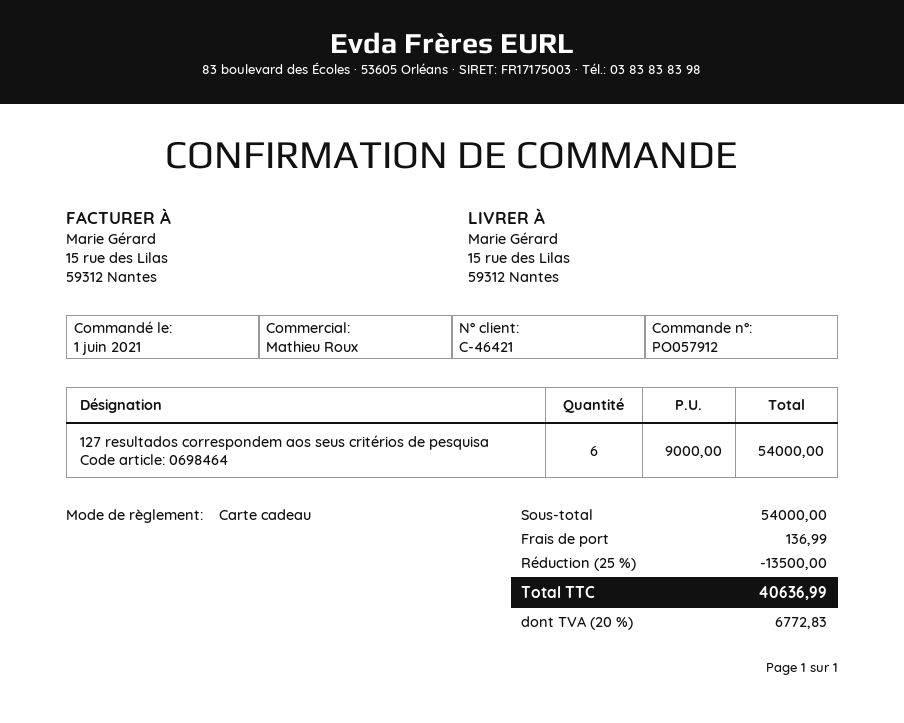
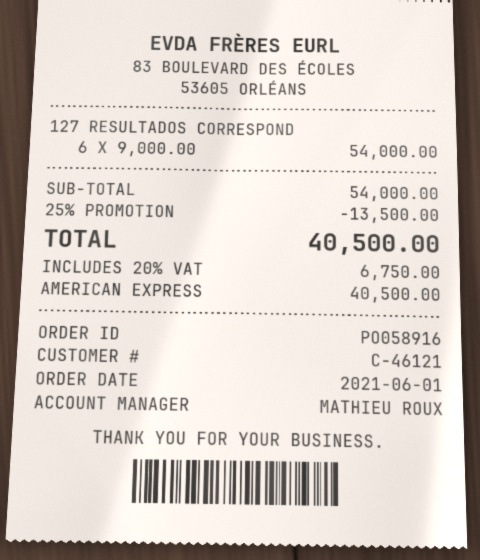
order number: PO057912 -> PO058916
customer number: C-46421 -> C-46121
payment method: gift card -> American Express
shipping: 136.99 -> none
tax: 20% = 6772.83 -> 20% = 6750.00
total: 40636.99 -> 40500.00

